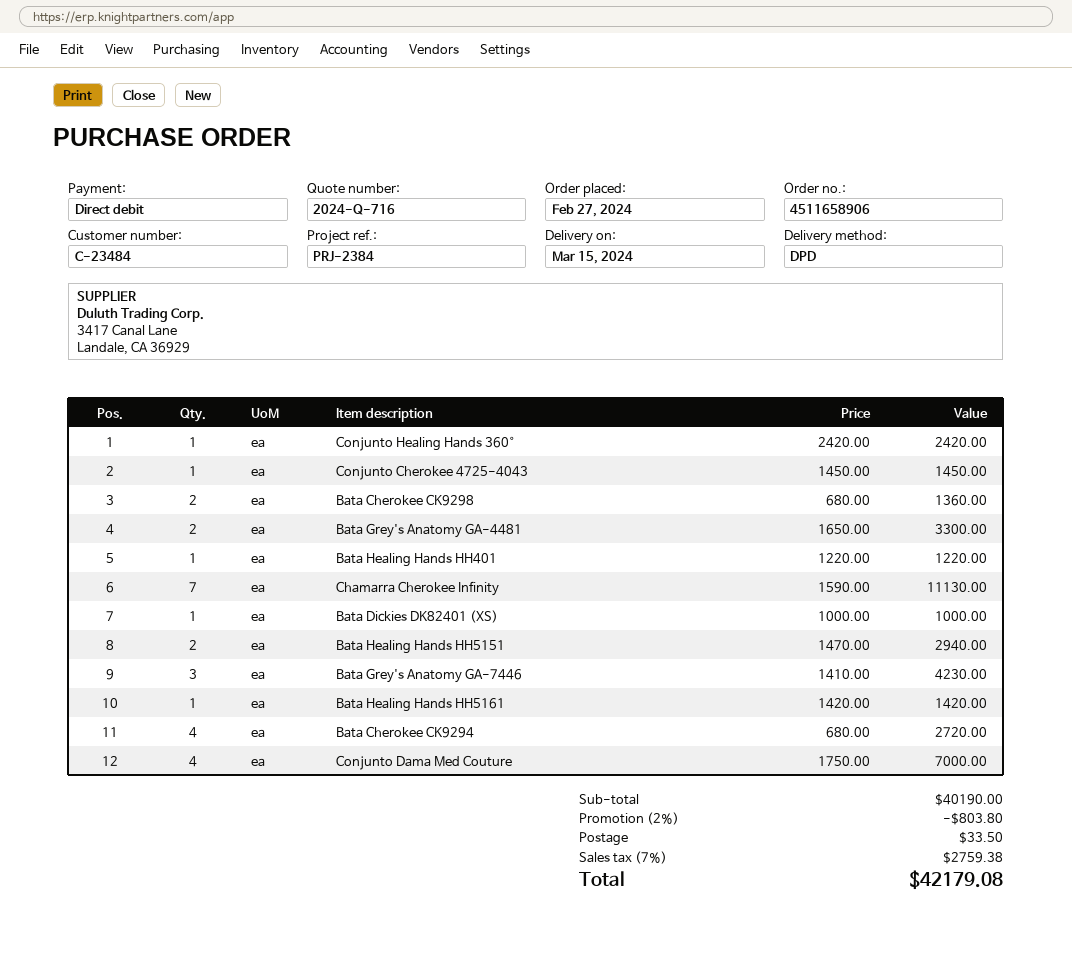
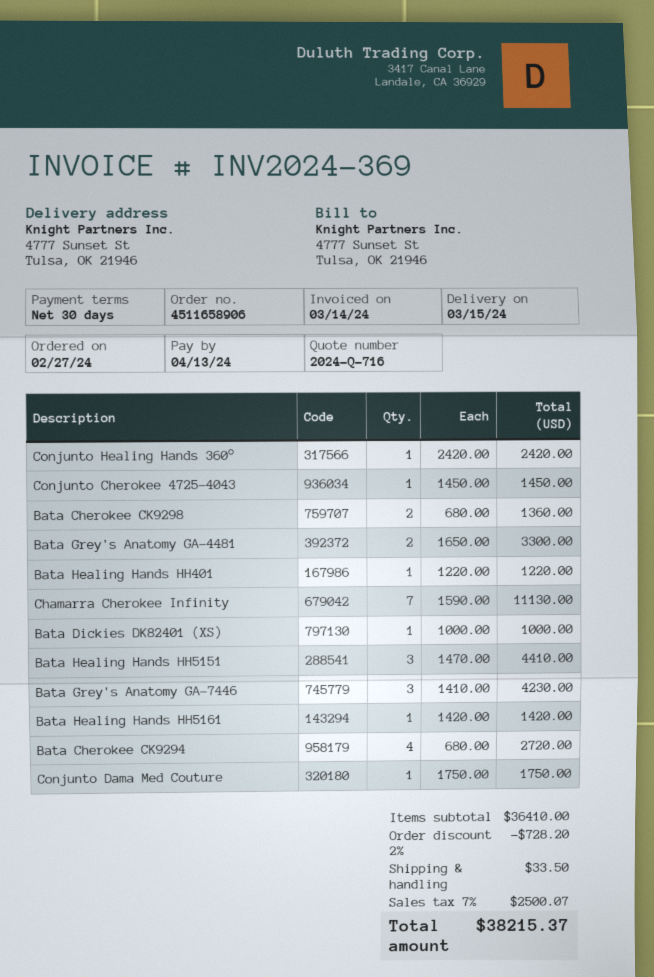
Bata Healing Hands HH5151: 2 x 1470.00 = 2940.00 -> 3 x 1470.00 = 4410.00
Conjunto Dama Med Couture: 4 x 1750.00 = 7000.00 -> 1 x 1750.00 = 1750.00
subtotal: 40190.00 -> 36410.00
discount: 2% = 803.80 -> 2% = 728.20
tax: 7% = 2759.38 -> 7% = 2500.07
total: 42179.08 -> 38215.37

